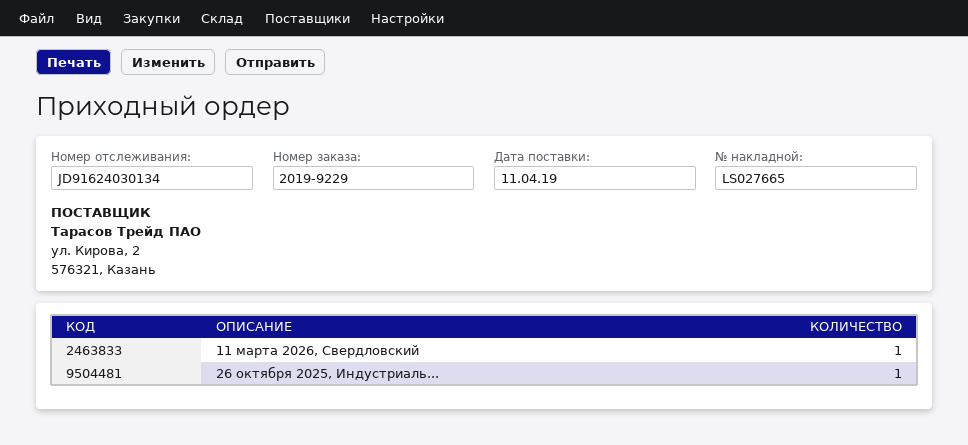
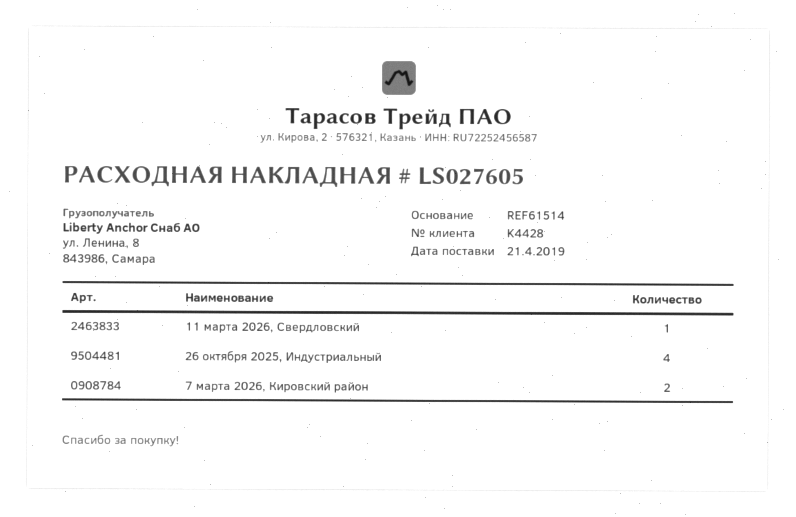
delivery note number: LS027665 -> LS027605
delivery date: 2019-04-11 -> 2019-04-21
26 октября 2025, Индустриаль...: 1 -> 4
7 марта 2026, Кировский район: none -> 2

